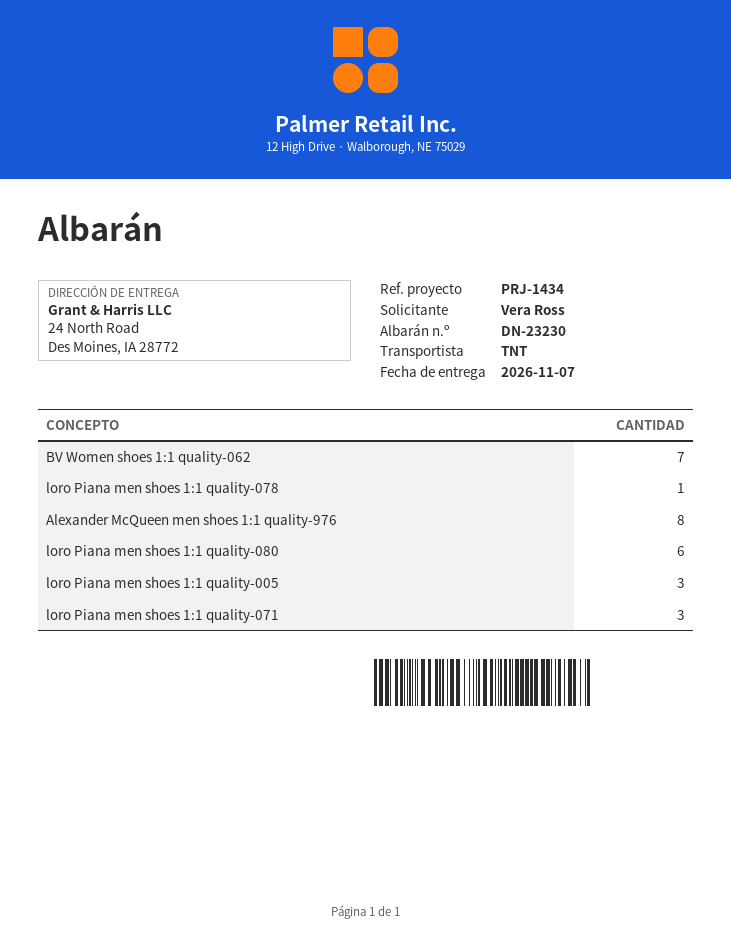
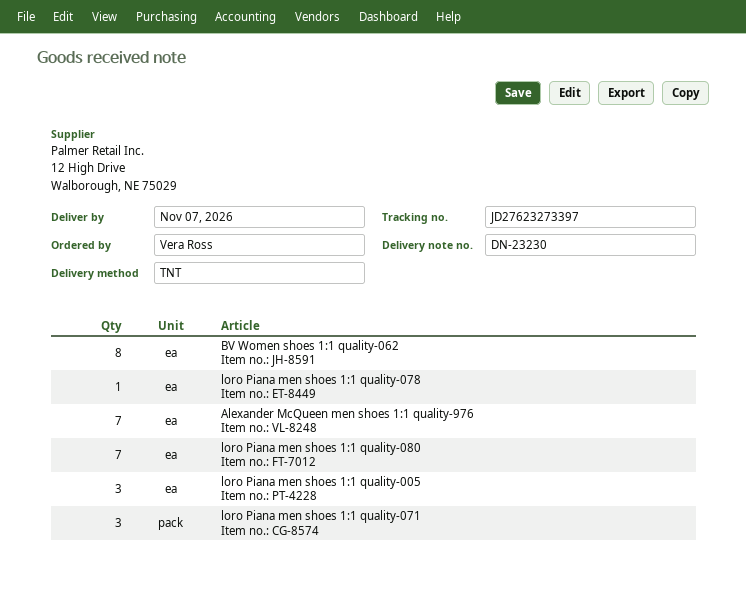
BV Women shoes 1:1 quality-062: 7 -> 8
Alexander McQueen men shoes 1:1 quality-976: 8 -> 7
loro Piana men shoes 1:1 quality-080: 6 -> 7

